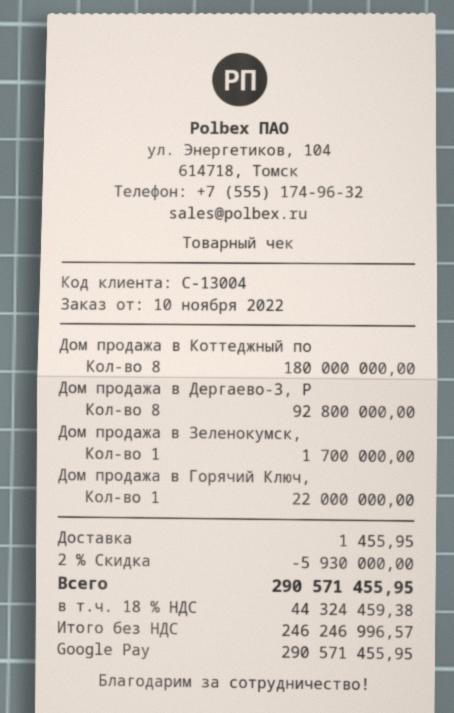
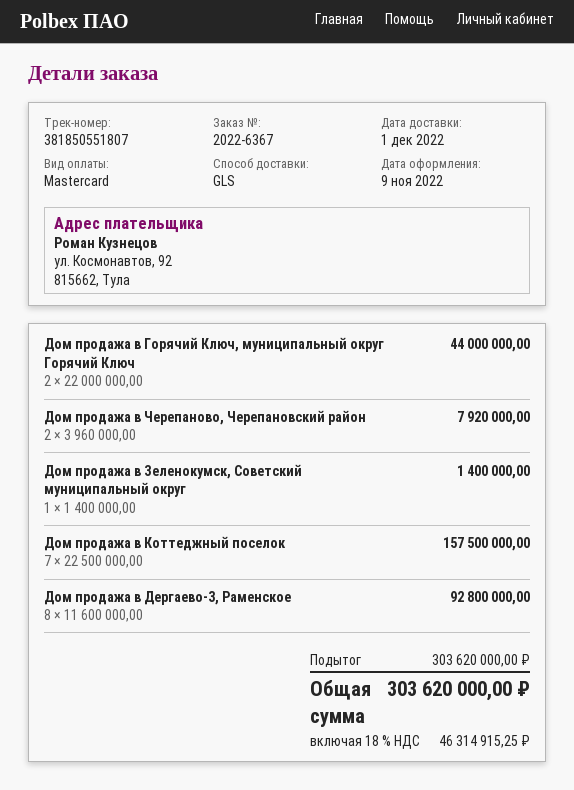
order date: 2022-11-10 -> 2022-11-09
payment method: Google Pay -> Mastercard
Дом продажа в Коттеджный по: 8 for 180000000.00 -> 7 for 157500000.00
Дом продажа в Зеленокумск,: 1 for 1700000.00 -> 1 for 1400000.00
Дом продажа в Горячий Ключ,: 1 for 22000000.00 -> 2 for 44000000.00
Дом продажа в Черепаново, Черепановский район: none -> 2 for 7920000.00
discount: 2% = 5930000.00 -> none
shipping: 1455.95 -> none
tax: 18% = 44324459.38 -> 18% = 46314915.25
total: 290571455.95 -> 303620000.00

